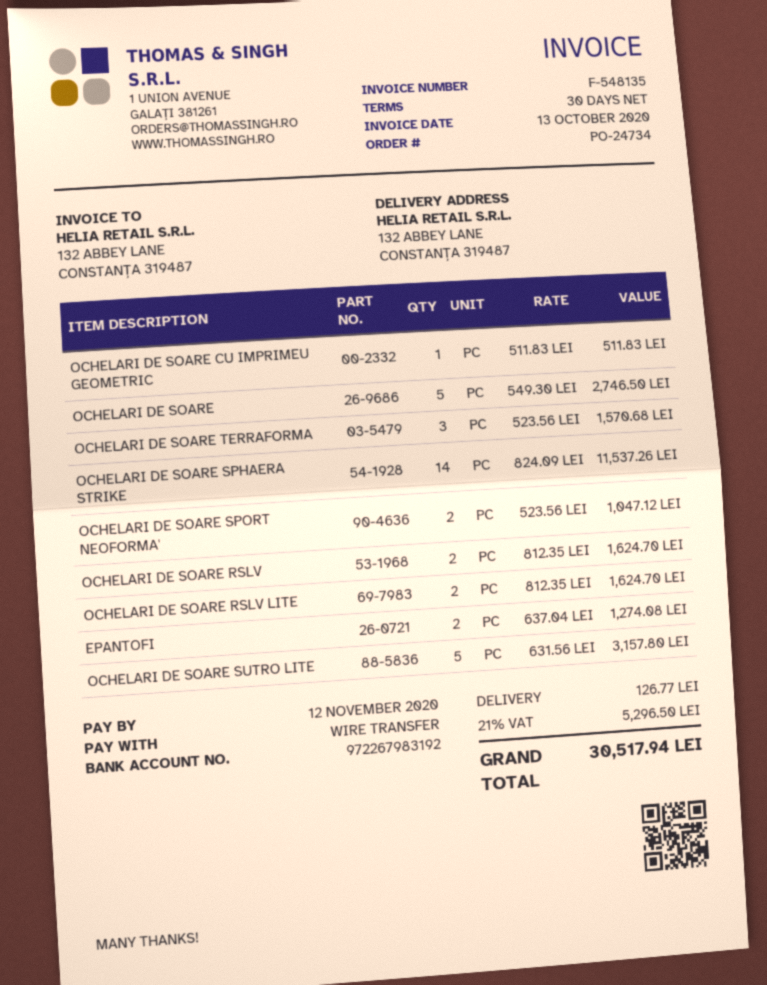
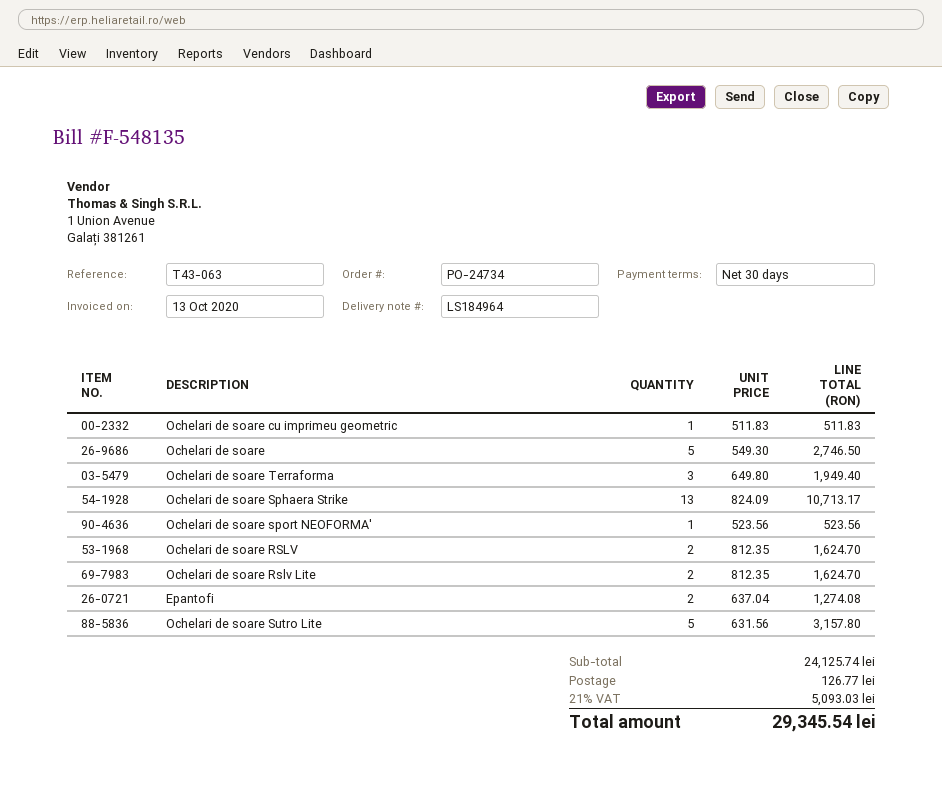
OCHELARI DE SOARE TERRAFORMA: 3 x 523.56 = 1570.68 -> 3 x 649.80 = 1949.40
OCHELARI DE SOARE SPHAERA STRIKE: 14 x 824.09 = 11537.26 -> 13 x 824.09 = 10713.17
OCHELARI DE SOARE SPORT NEOFORMA': 2 x 523.56 = 1047.12 -> 1 x 523.56 = 523.56
tax: 21% = 5296.50 -> 21% = 5093.03
total: 30517.94 -> 29345.54

